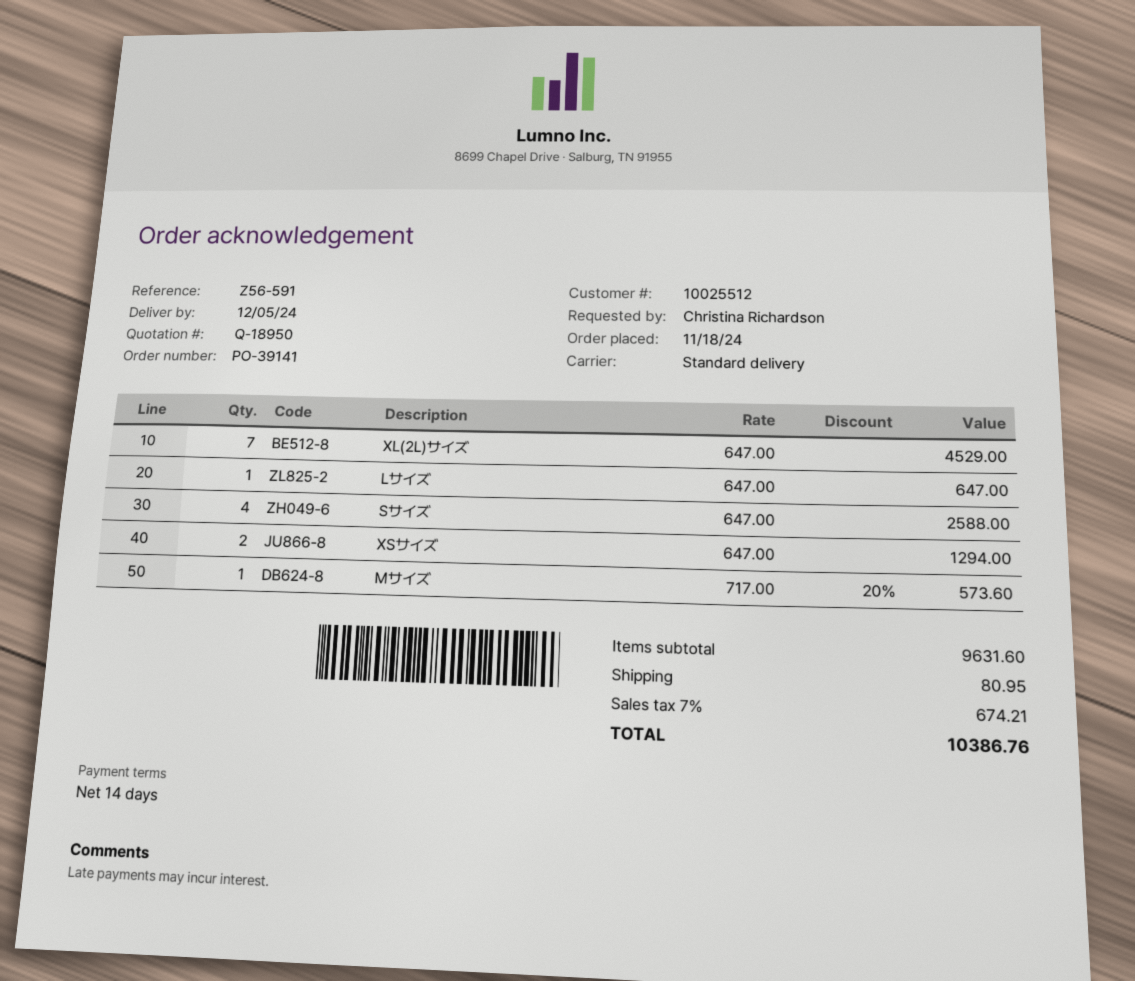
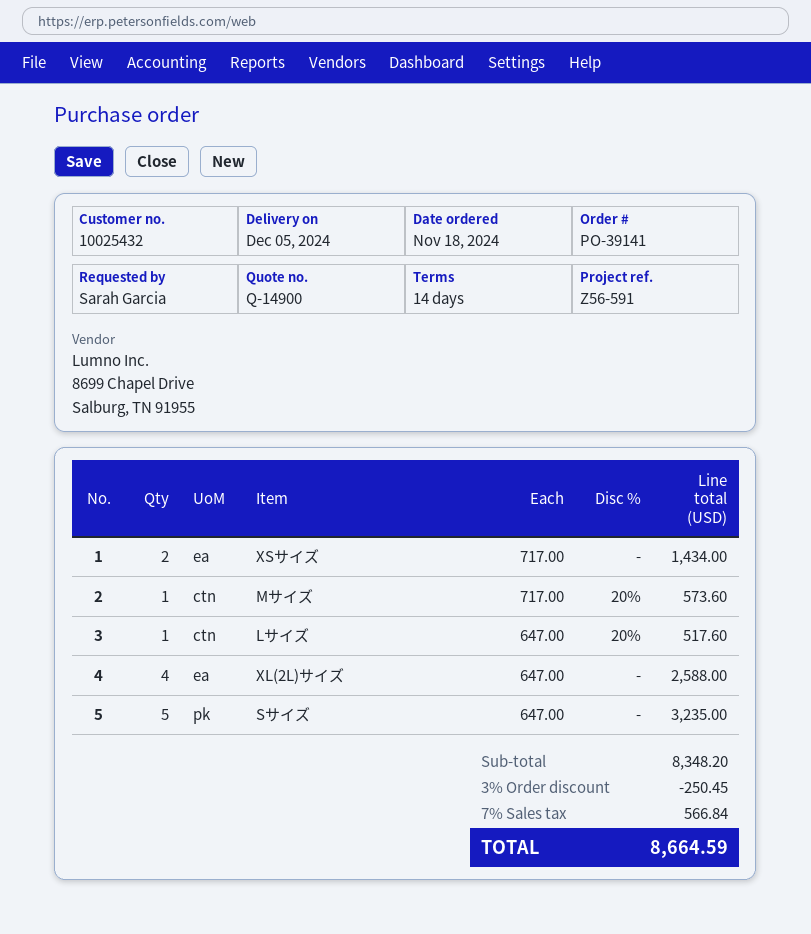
quote number: Q-18950 -> Q-14900
customer number: 10025512 -> 10025432
ordered by: Christina Richardson -> Sarah Garcia
XL(2L)サイズ: 7 x 647.00 = 4529.00 -> 4 x 647.00 = 2588.00
Lサイズ: 1 x 647.00 = 647.00 -> 1 x 647.00 - 20% = 517.60
Sサイズ: 4 x 647.00 = 2588.00 -> 5 x 647.00 = 3235.00
XSサイズ: 2 x 647.00 = 1294.00 -> 2 x 717.00 = 1434.00
subtotal: 9631.60 -> 8348.20
discount: none -> 3% = 250.45
shipping: 80.95 -> none
tax: 7% = 674.21 -> 7% = 566.84
total: 10386.76 -> 8664.59

